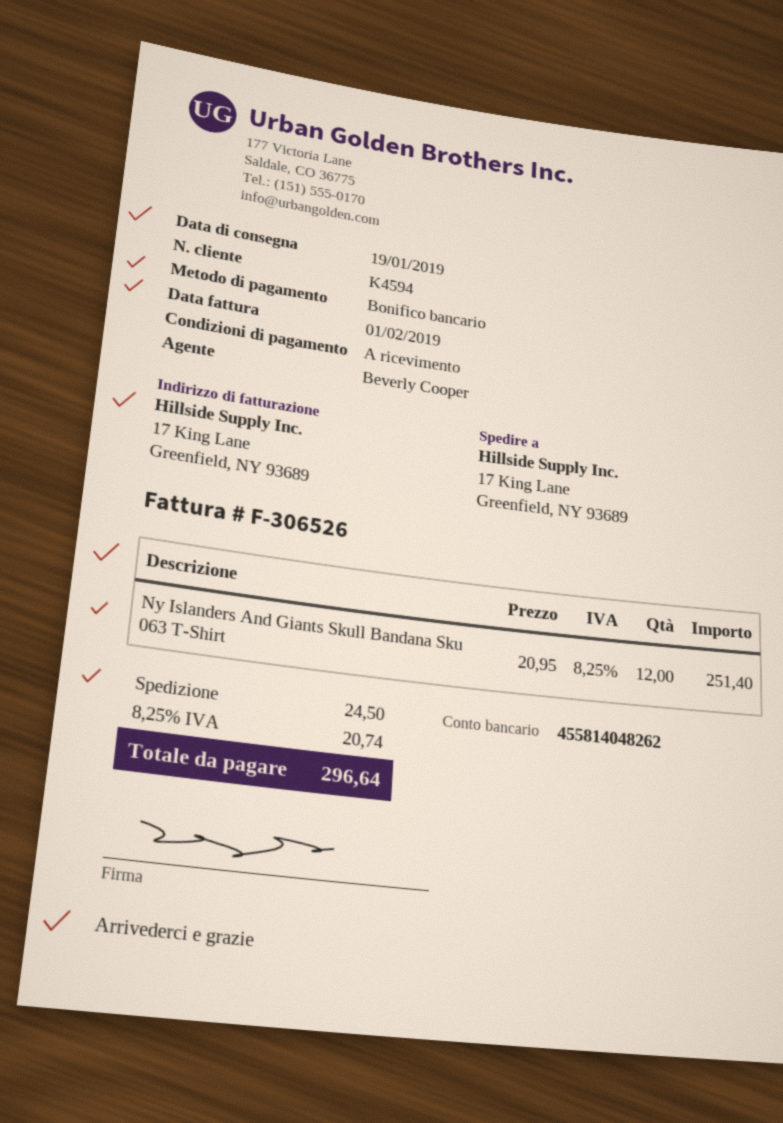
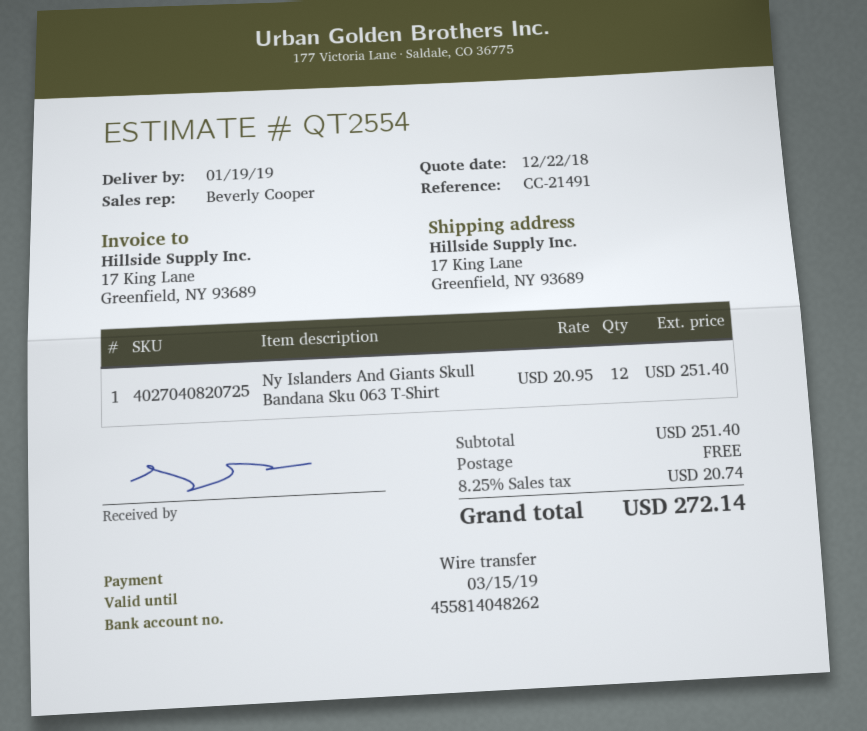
shipping: 24.50 -> 0.00
total: 296.64 -> 272.14

